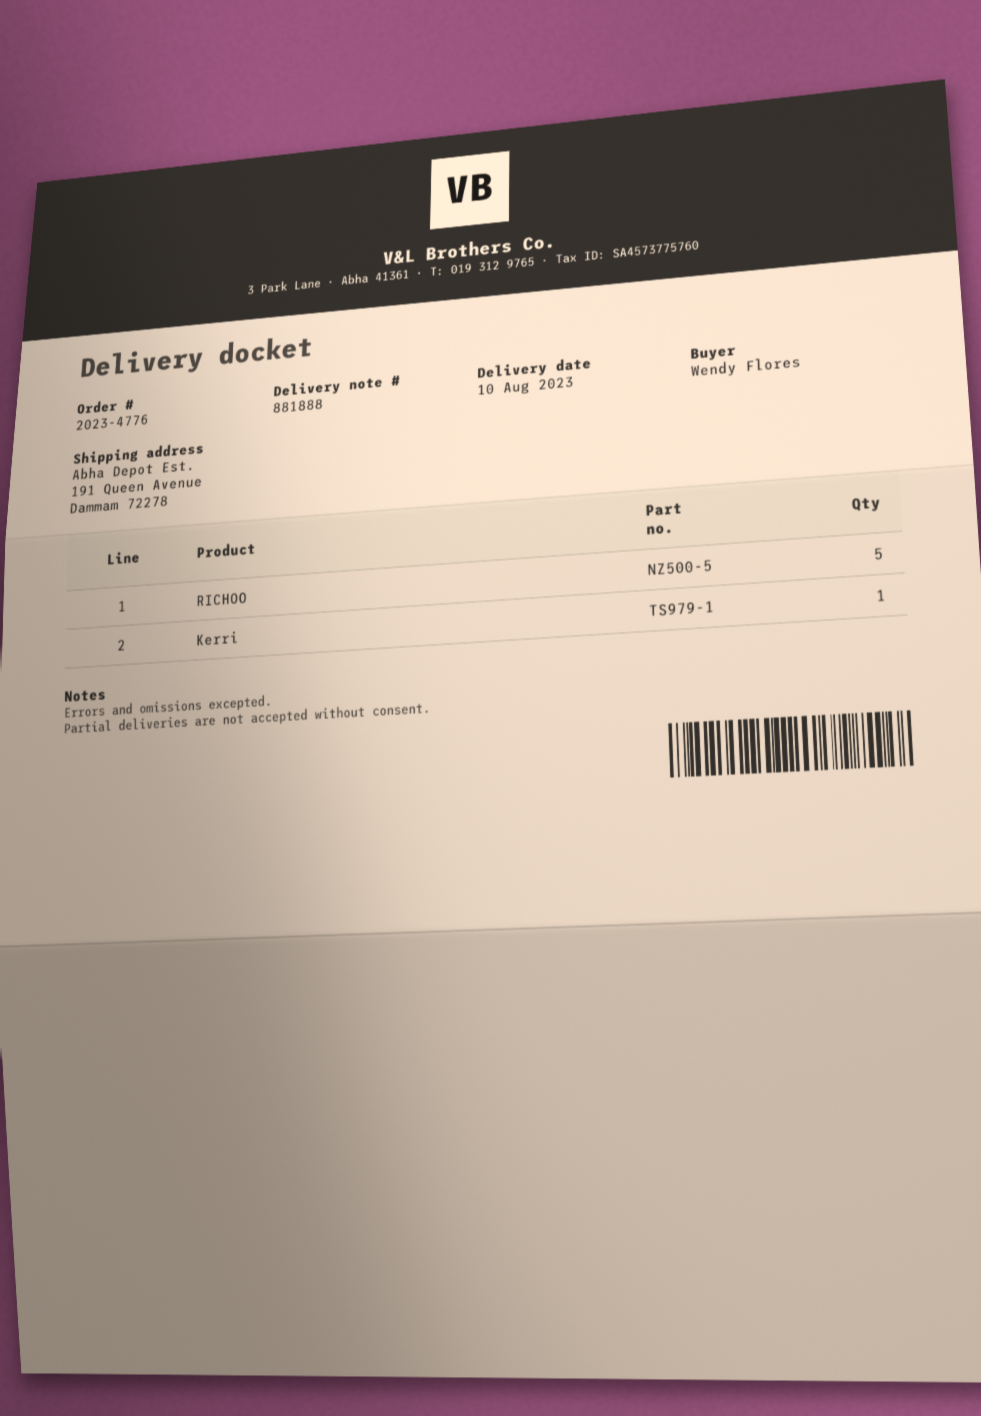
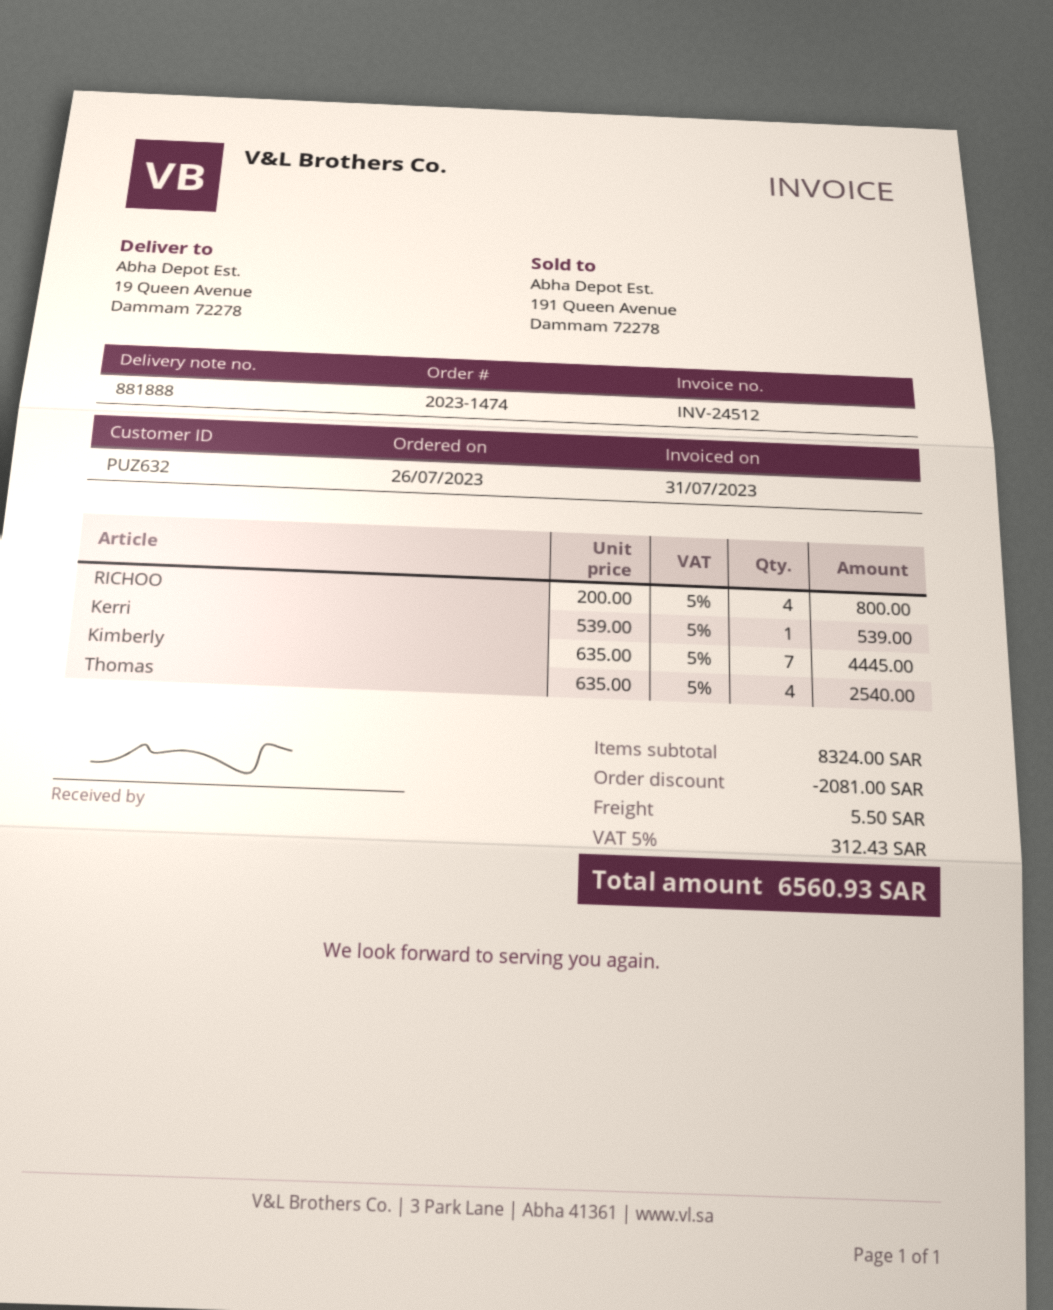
order number: 2023-4776 -> 2023-1474
ship to: 191 Queen Avenue, Dammam 72278 -> 19 Queen Avenue, Dammam 72278
RICHOO: 5 -> 4
Kimberly: none -> 7
Thomas: none -> 4

